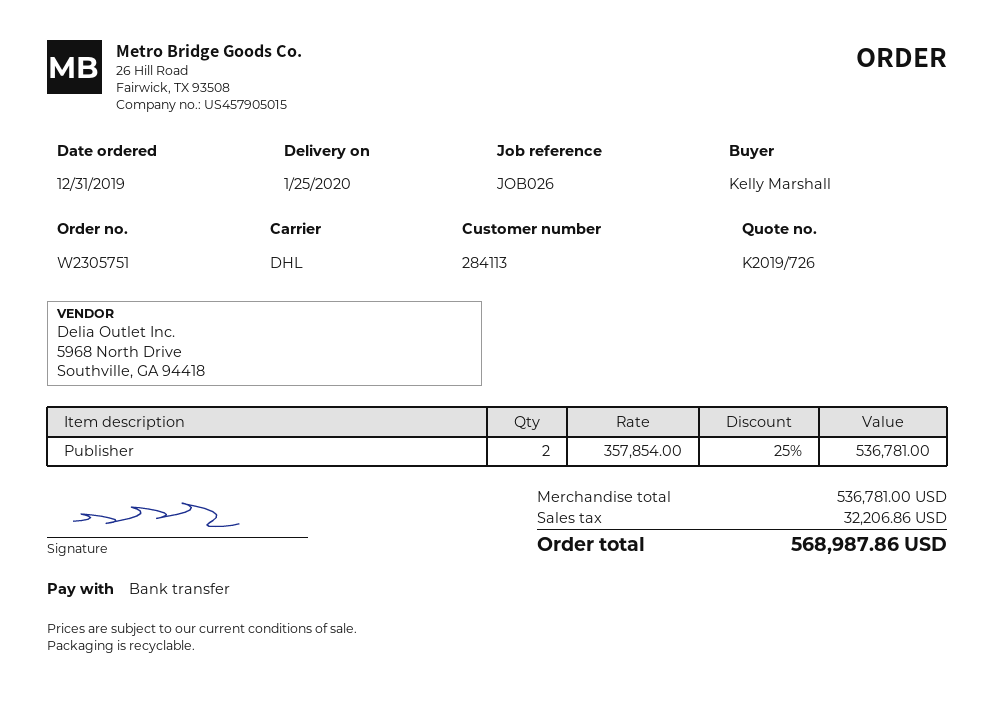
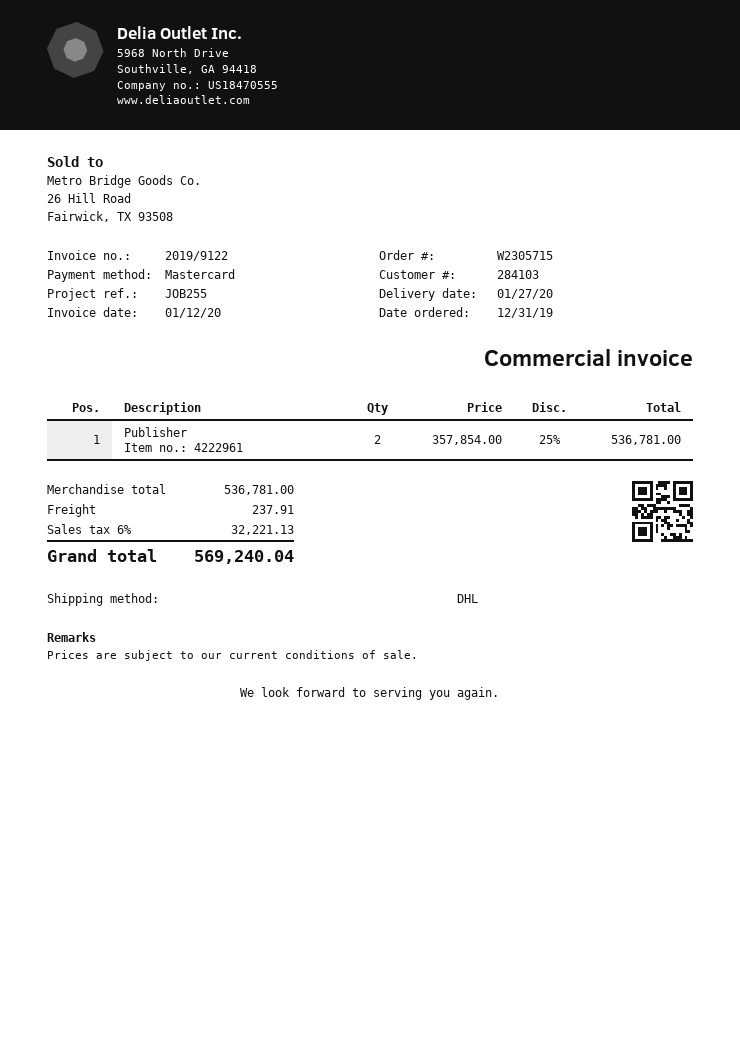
order number: W2305751 -> W2305715
delivery date: 2020-01-25 -> 2020-01-27
customer number: 284113 -> 284103
reference: JOB026 -> JOB255
payment method: bank transfer -> Mastercard
shipping: none -> 237.91
tax: 32206.86 -> 32221.13
total: 568987.86 -> 569240.04

